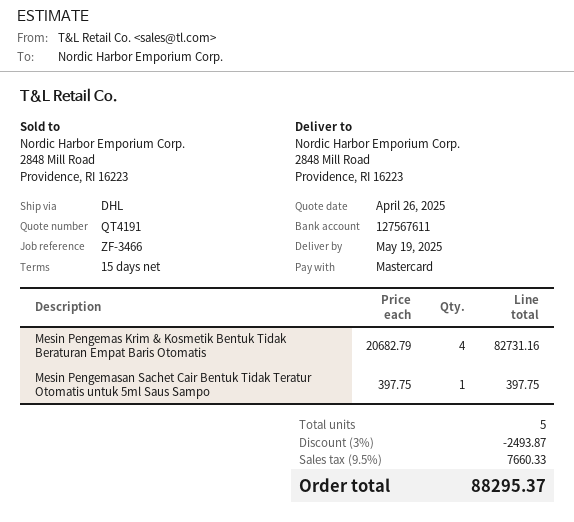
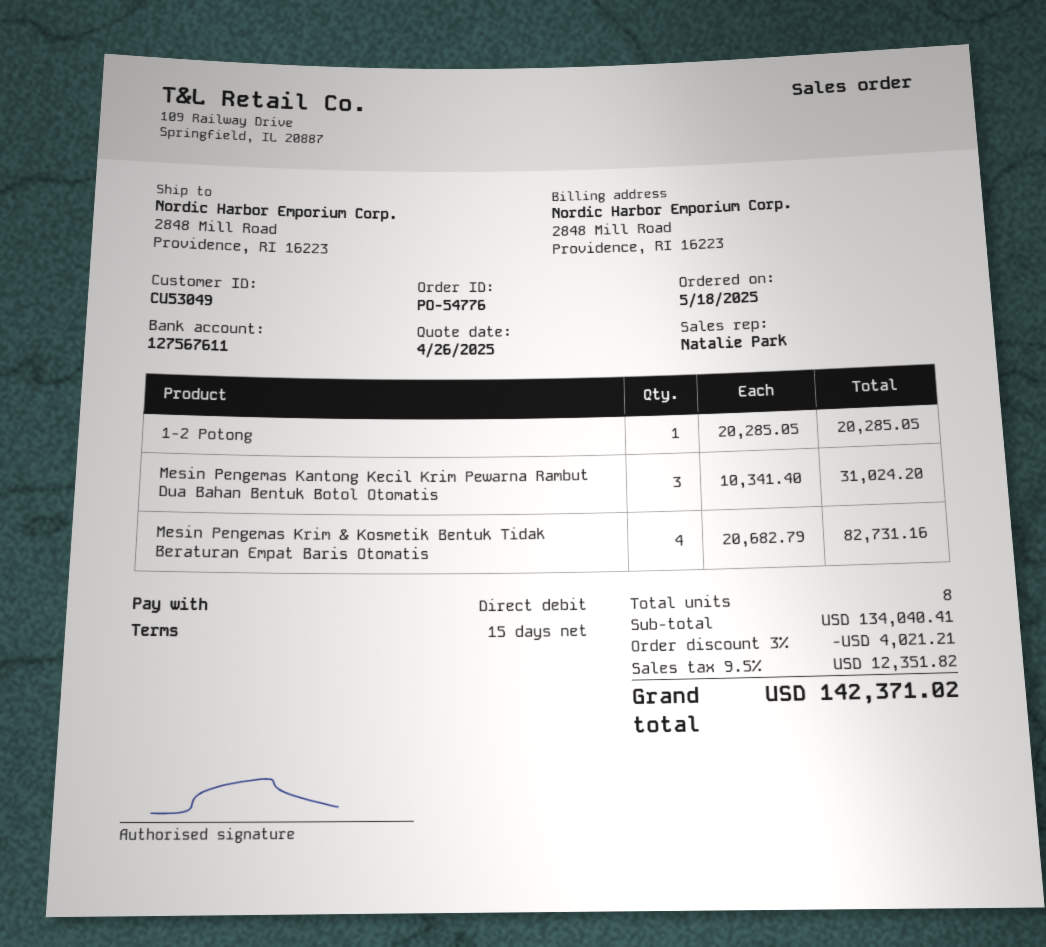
payment method: Mastercard -> direct debit
Mesin Pengemasan Sachet Cair Bentuk Tidak Teratur Otomatis untuk 5ml Saus Sampo: 1 x 397.75 = 397.75 -> none
1-2 Potong: none -> 1 x 20285.05 = 20285.05
Mesin Pengemas Kantong Kecil Krim Pewarna Rambut Dua Bahan Bentuk Botol Otomatis: none -> 3 x 10341.40 = 31024.20
total quantity: 5 -> 8
discount: 3% = 2493.87 -> 3% = 4021.21
tax: 9.5% = 7660.33 -> 9.5% = 12351.82
total: 88295.37 -> 142371.02

